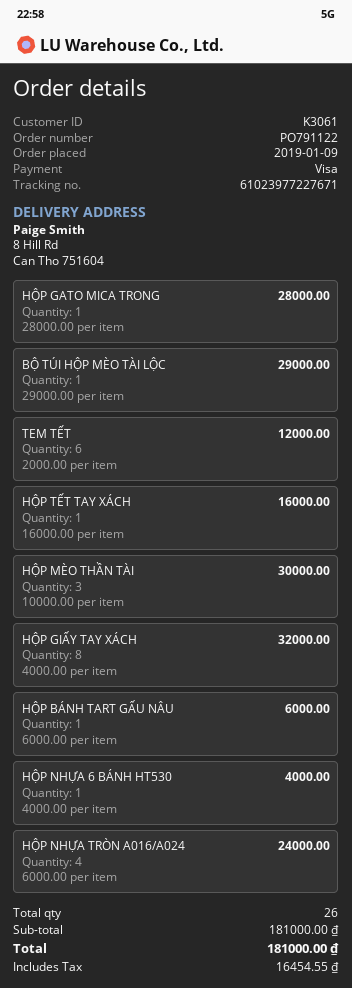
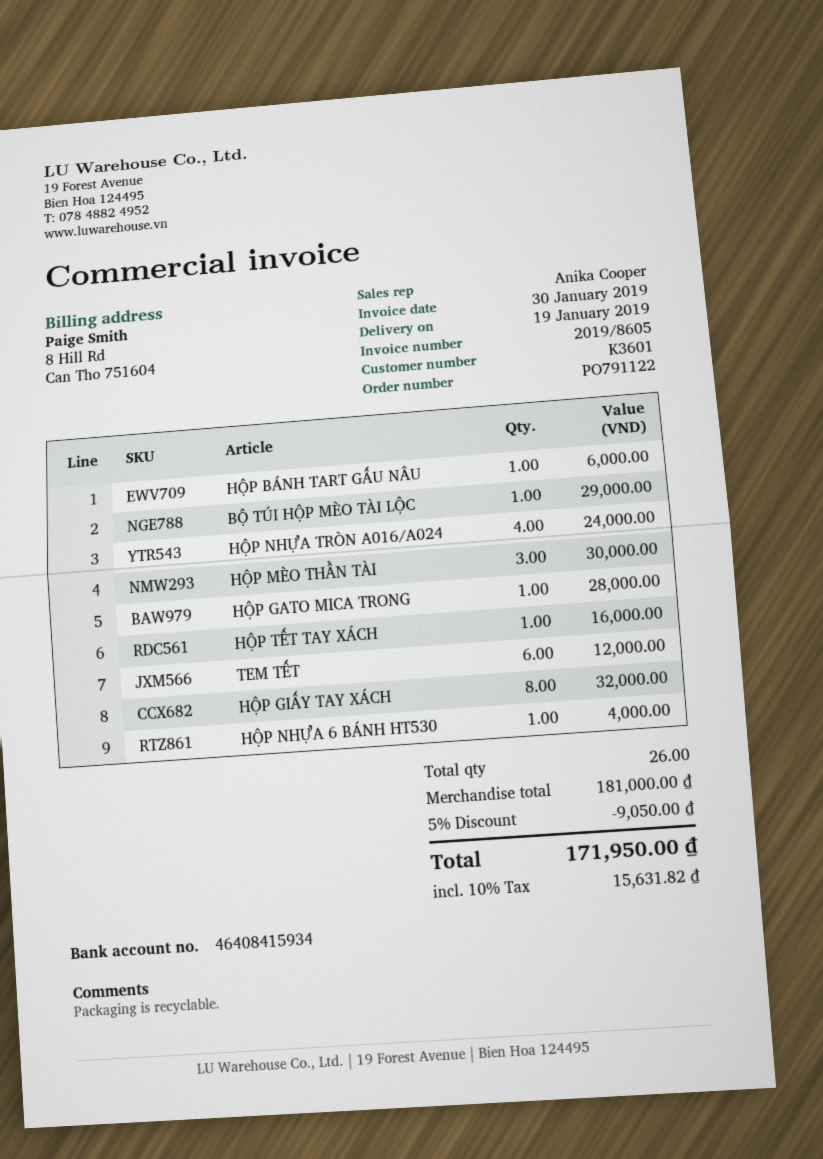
customer number: K3061 -> K3601
discount: none -> 5% = 9050.00
tax: 16454.55 -> 15631.82
total: 181000.00 -> 171950.00

